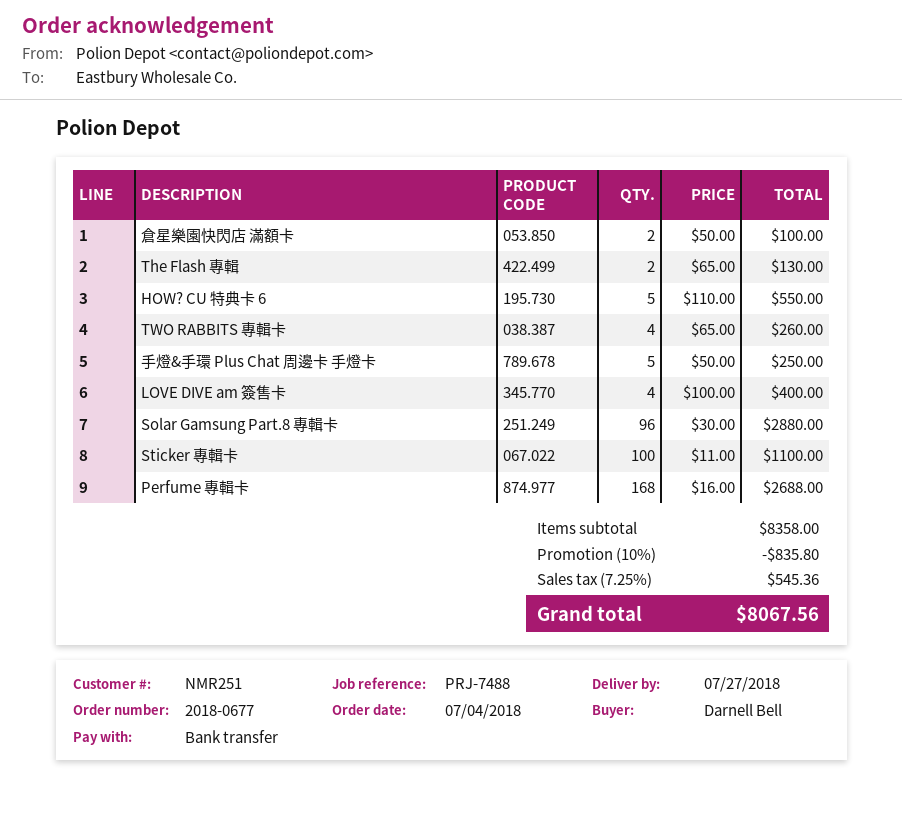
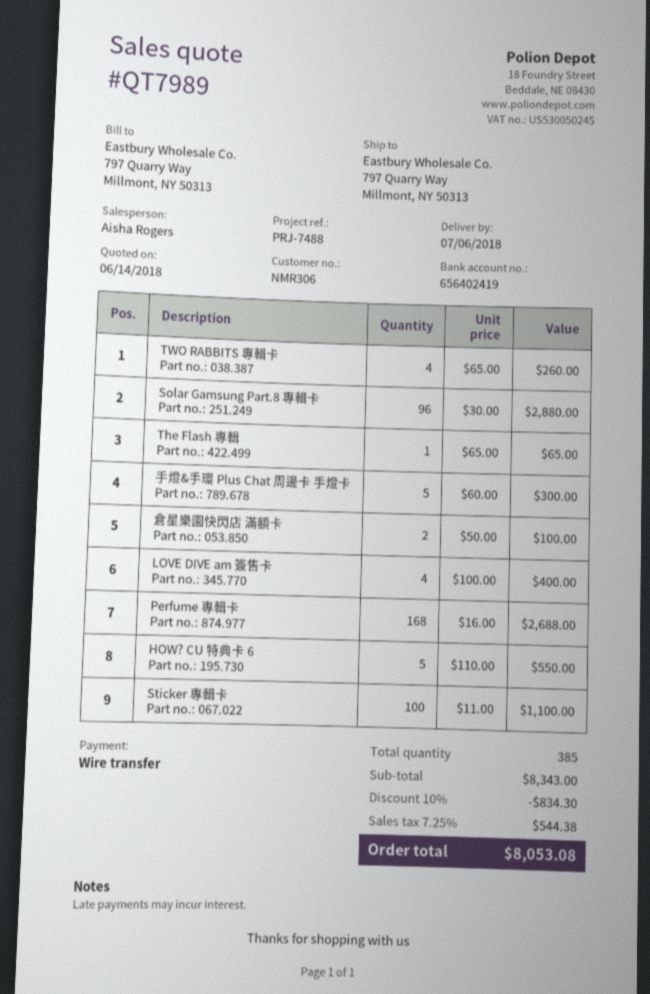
delivery date: 2018-07-27 -> 2018-07-06
customer number: NMR251 -> NMR306
The Flash 專輯: 2 x 65.00 = 130.00 -> 1 x 65.00 = 65.00
手燈&手環 Plus Chat 周邊卡 手燈卡: 5 x 50.00 = 250.00 -> 5 x 60.00 = 300.00
subtotal: 8358.00 -> 8343.00
discount: 10% = 835.80 -> 10% = 834.30
tax: 7.25% = 545.36 -> 7.25% = 544.38
total: 8067.56 -> 8053.08

